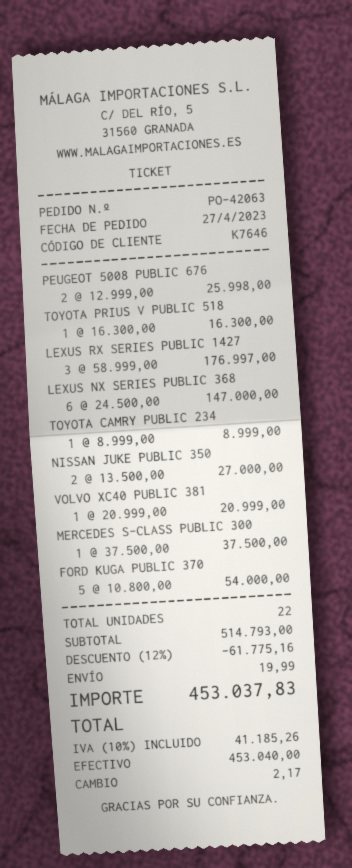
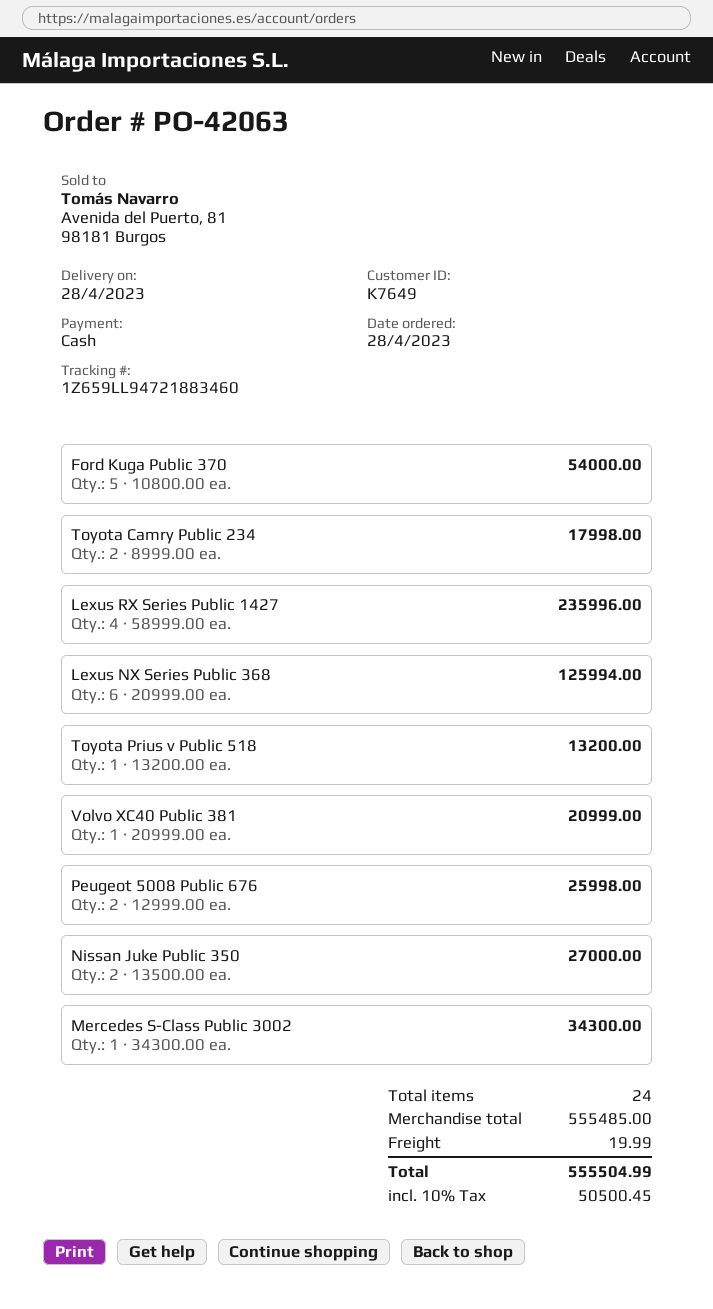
order date: 2023-04-27 -> 2023-04-28
customer number: K7646 -> K7649
TOYOTA PRIUS V PUBLIC 518: 1 x 16300.00 = 16300.00 -> 1 x 13200.00 = 13200.00
LEXUS RX SERIES PUBLIC 1427: 3 x 58999.00 = 176997.00 -> 4 x 58999.00 = 235996.00
LEXUS NX SERIES PUBLIC 368: 6 x 24500.00 = 147000.00 -> 6 x 20999.00 = 125994.00
TOYOTA CAMRY PUBLIC 234: 1 x 8999.00 = 8999.00 -> 2 x 8999.00 = 17998.00
MERCEDES S-CLASS PUBLIC 300: 1 x 37500.00 = 37500.00 -> 1 x 34300.00 = 34300.00
total quantity: 22 -> 24
subtotal: 514793.00 -> 555485.00
discount: 12% = 61775.16 -> none
tax: 10% = 41185.26 -> 10% = 50500.45
total: 453037.83 -> 555504.99

